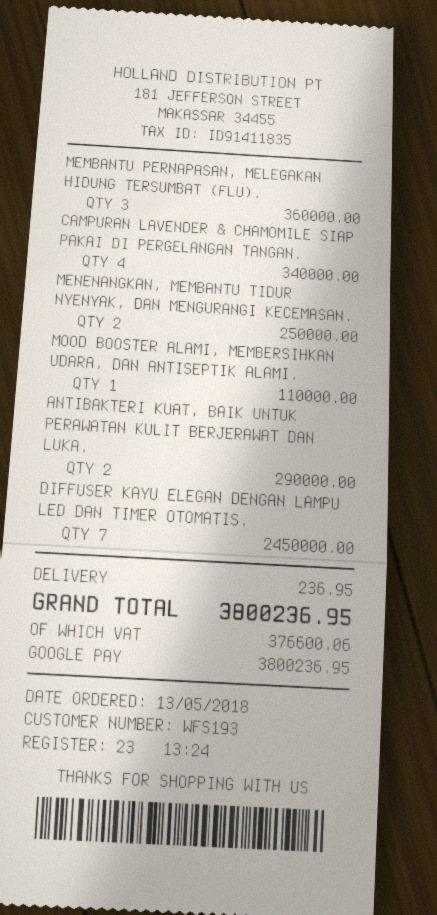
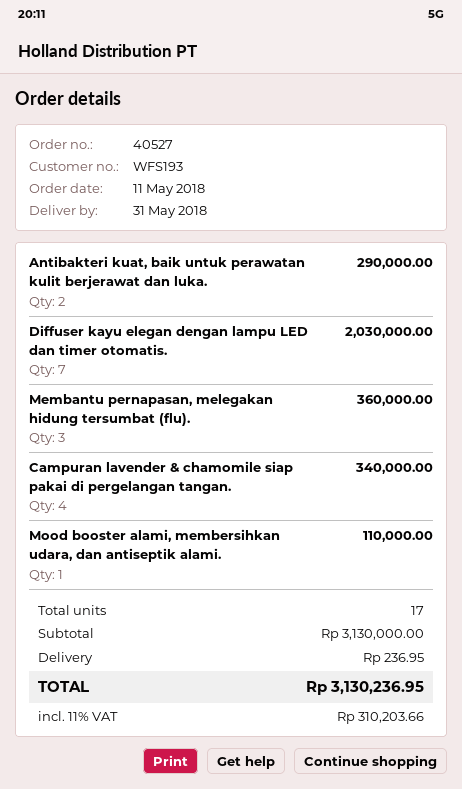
order date: 2018-05-13 -> 2018-05-11
MENENANGKAN, MEMBANTU TIDUR NYENYAK, DAN MENGURANGI KECEMASAN.: 2 for 250000.00 -> none
DIFFUSER KAYU ELEGAN DENGAN LAMPU LED DAN TIMER OTOMATIS.: 7 for 2450000.00 -> 7 for 2030000.00
tax: 376600.06 -> 310203.66
total: 3800236.95 -> 3130236.95

